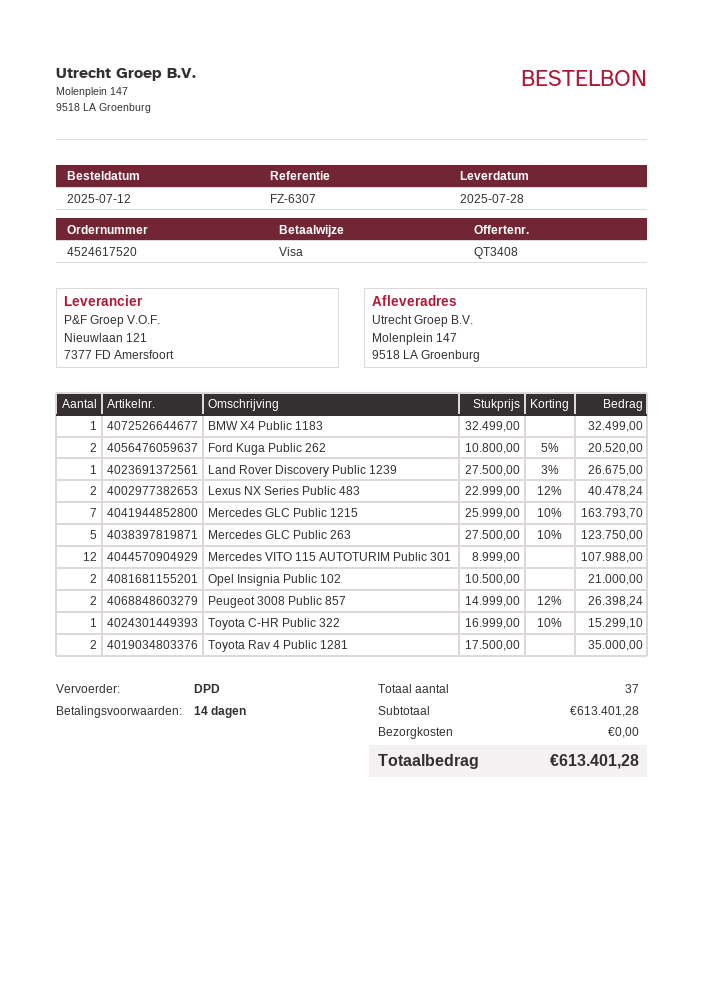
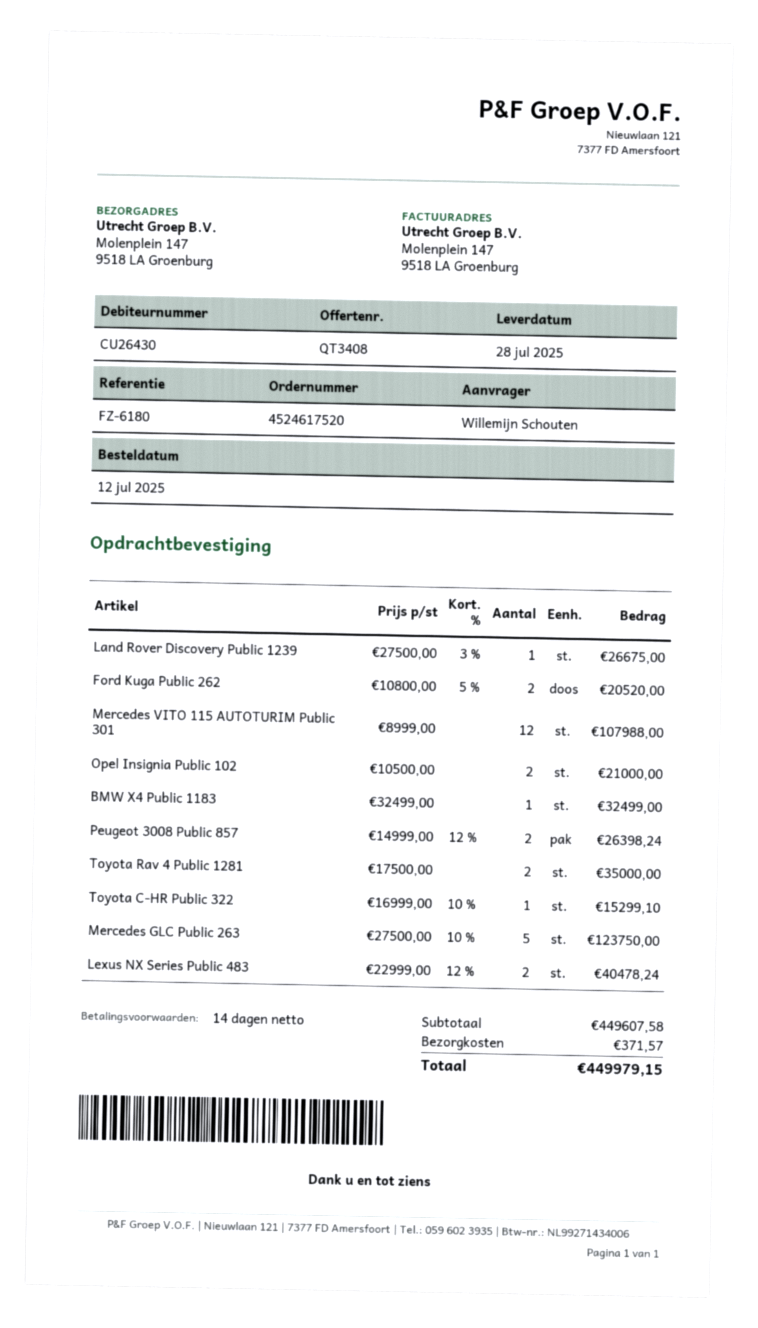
reference: FZ-6307 -> FZ-6180
Mercedes GLC Public 1215: 7 x 25999.00 - 10% = 163793.70 -> none
subtotal: 613401.28 -> 449607.58
shipping: 0.00 -> 371.57
total: 613401.28 -> 449979.15

